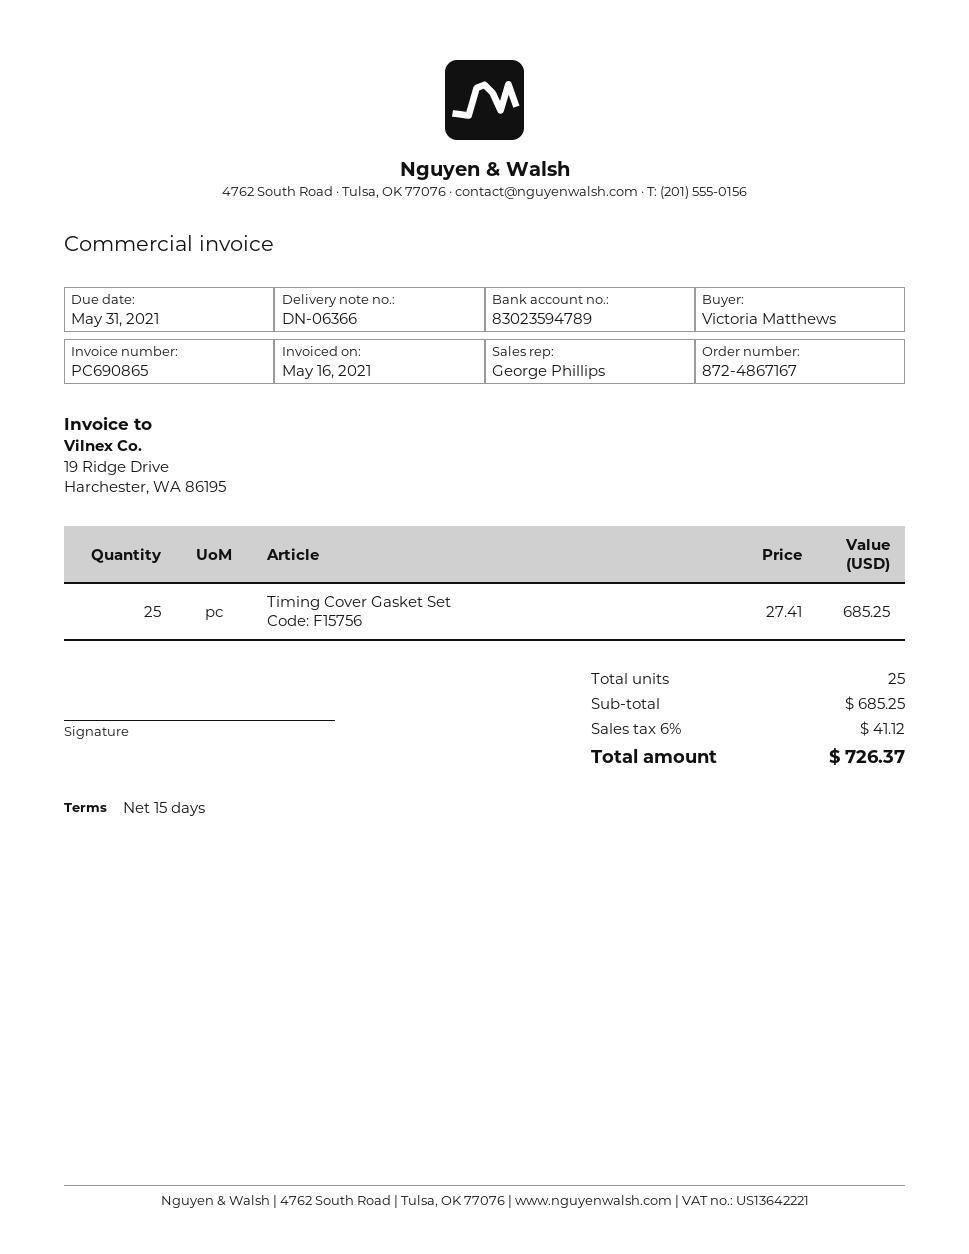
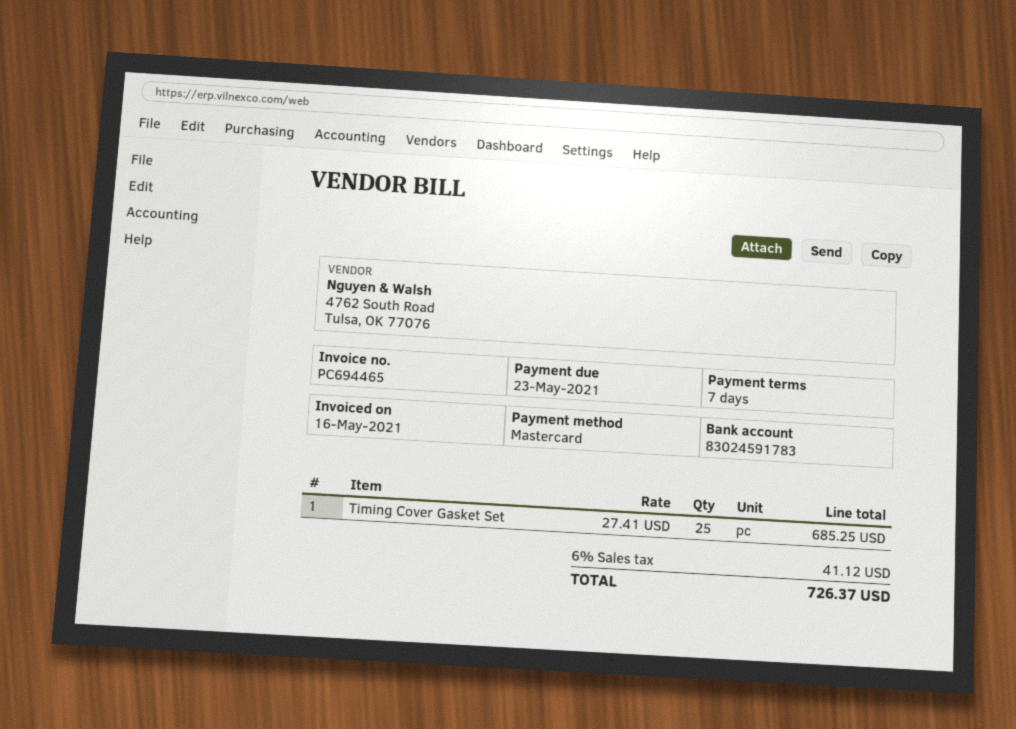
invoice number: PC690865 -> PC694465
payment terms: 15 days -> 7 days
due date: 2021-05-31 -> 2021-05-23
bank account: 83023594789 -> 83024591783

